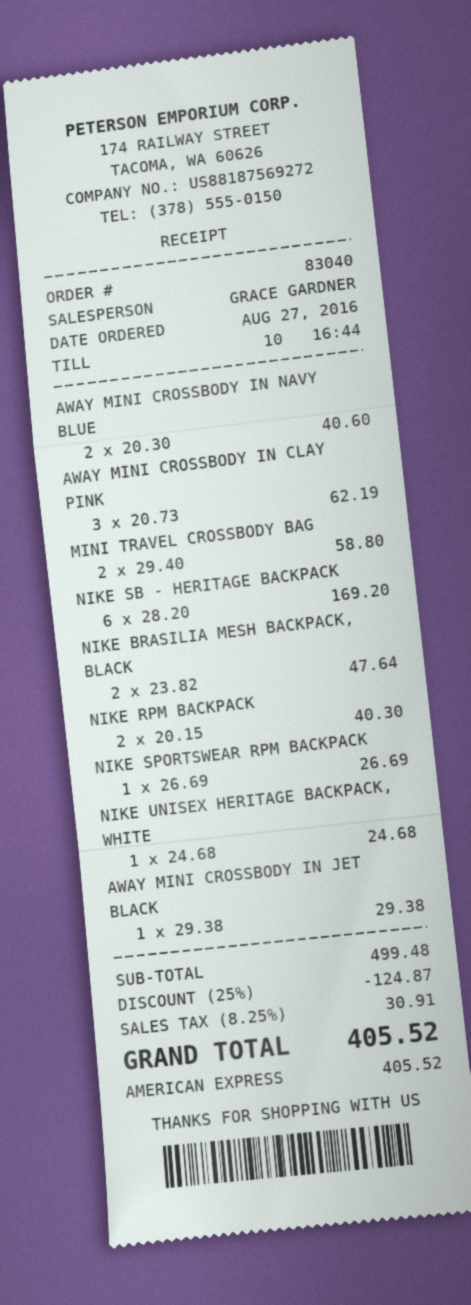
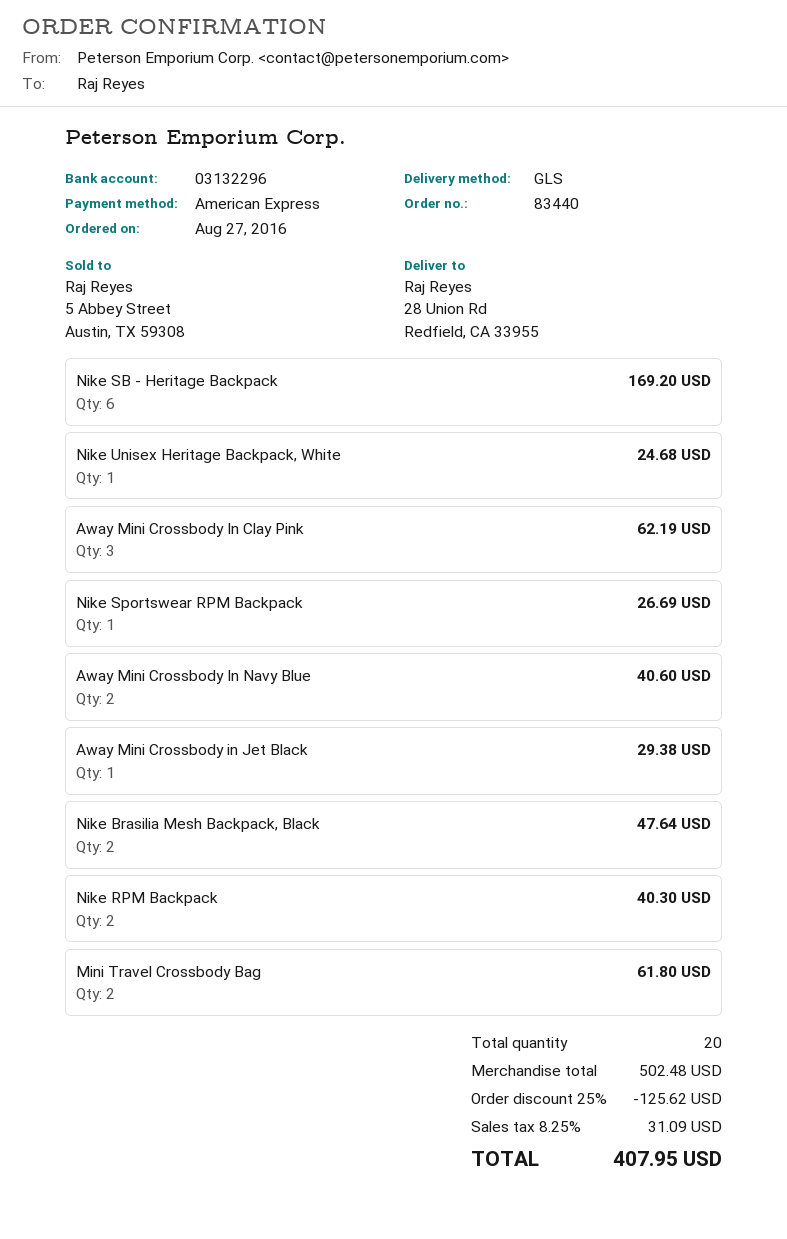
order number: 83040 -> 83440
MINI TRAVEL CROSSBODY BAG: 2 for 58.80 -> 2 for 61.80
subtotal: 499.48 -> 502.48
discount: 25% = 124.87 -> 25% = 125.62
tax: 8.25% = 30.91 -> 8.25% = 31.09
total: 405.52 -> 407.95

